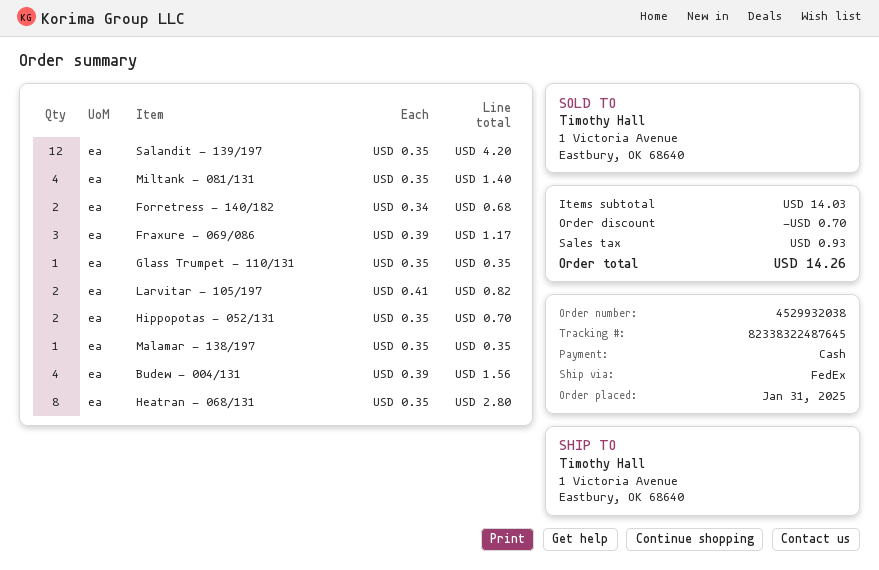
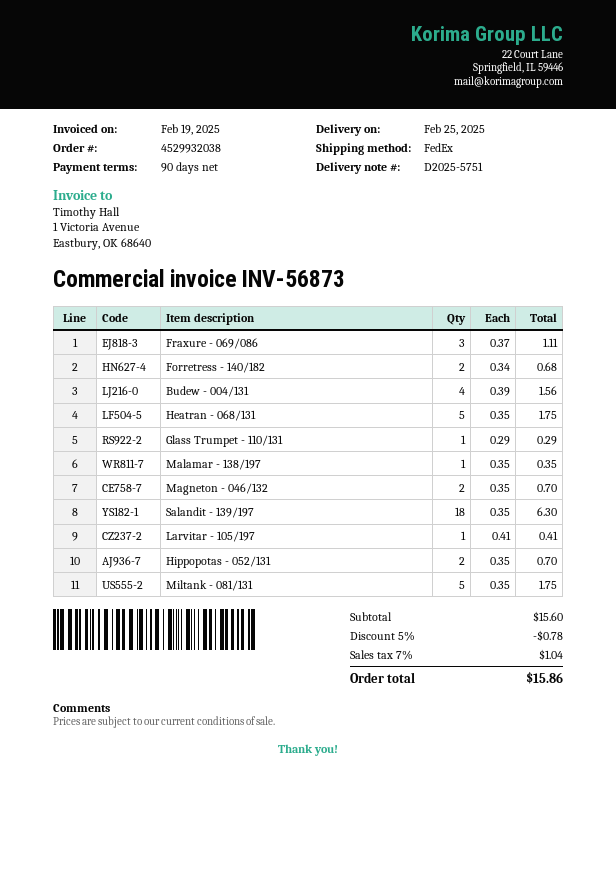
Salandit - 139/197: 12 x 0.35 = 4.20 -> 18 x 0.35 = 6.30
Miltank - 081/131: 4 x 0.35 = 1.40 -> 5 x 0.35 = 1.75
Fraxure - 069/086: 3 x 0.39 = 1.17 -> 3 x 0.37 = 1.11
Glass Trumpet - 110/131: 1 x 0.35 = 0.35 -> 1 x 0.29 = 0.29
Larvitar - 105/197: 2 x 0.41 = 0.82 -> 1 x 0.41 = 0.41
Heatran - 068/131: 8 x 0.35 = 2.80 -> 5 x 0.35 = 1.75
Magneton - 046/132: none -> 2 x 0.35 = 0.70
subtotal: 14.03 -> 15.60
discount: 0.70 -> 0.78
tax: 0.93 -> 1.04
total: 14.26 -> 15.86

